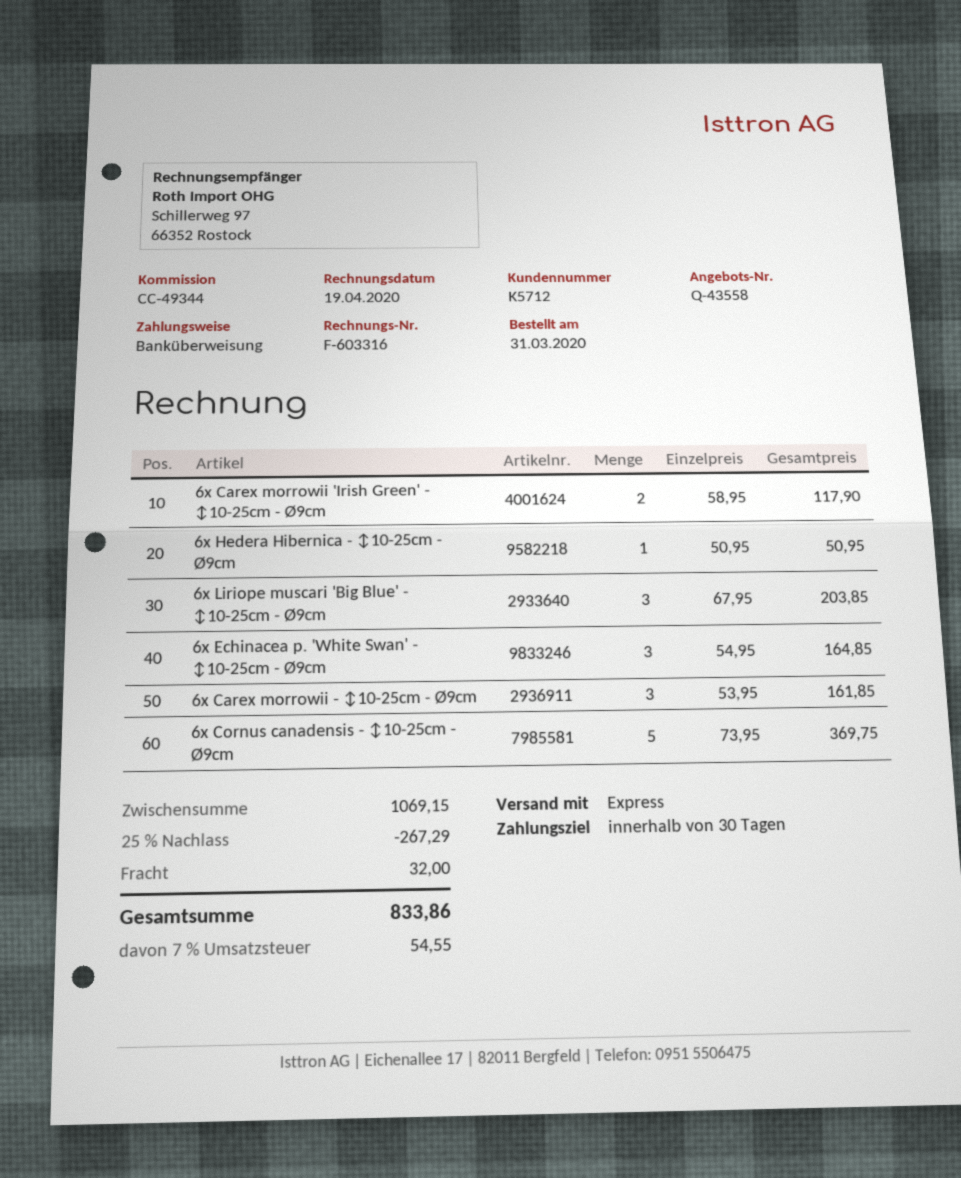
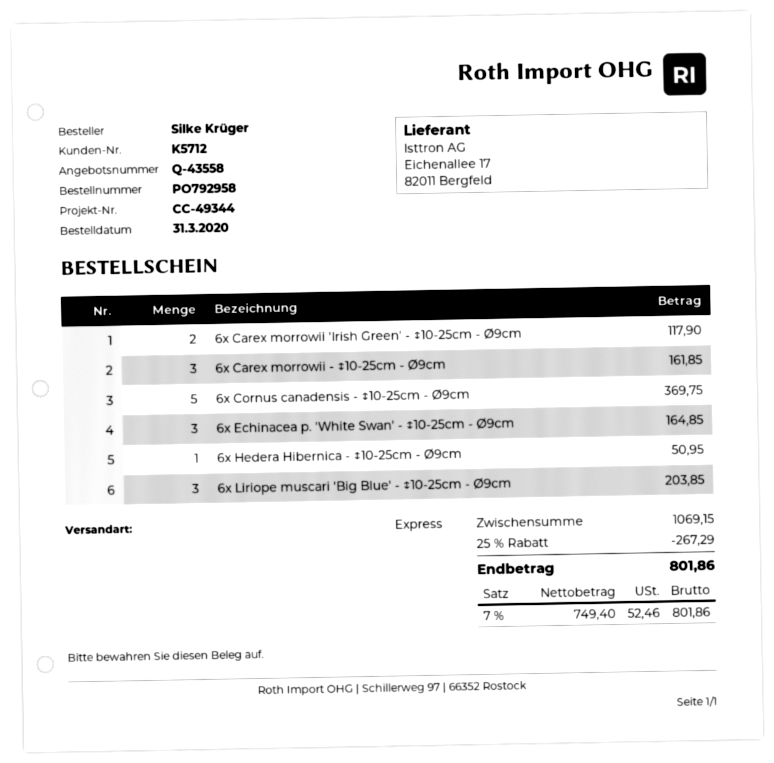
shipping: 32.00 -> none
tax: 7% = 54.55 -> 7% = 52.46
total: 833.86 -> 801.86

